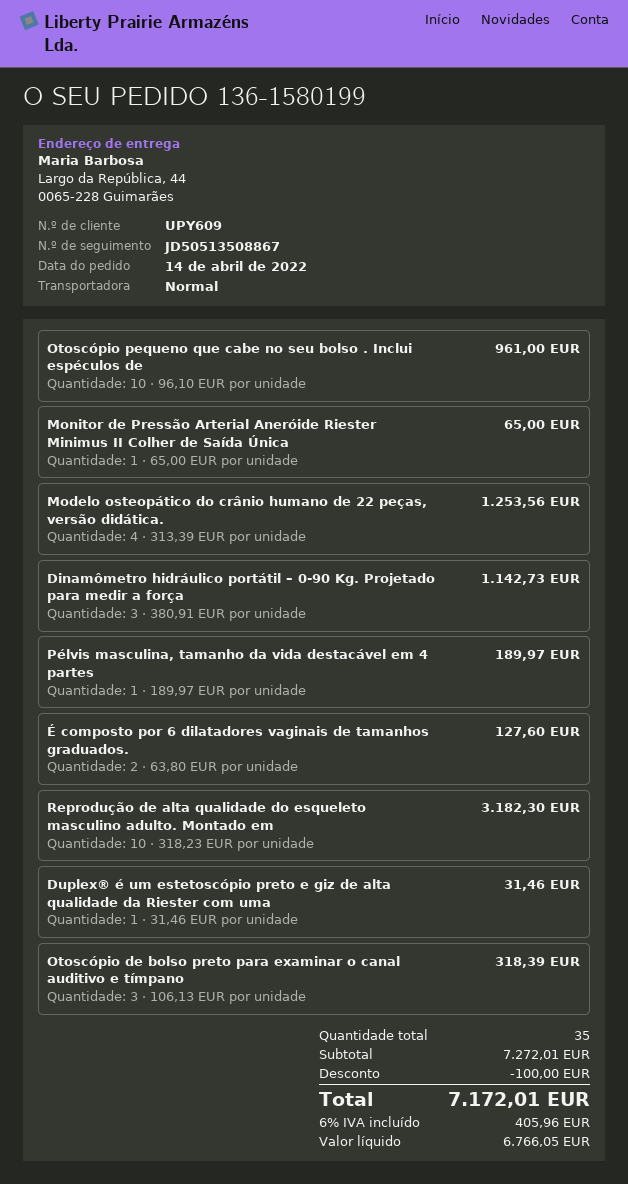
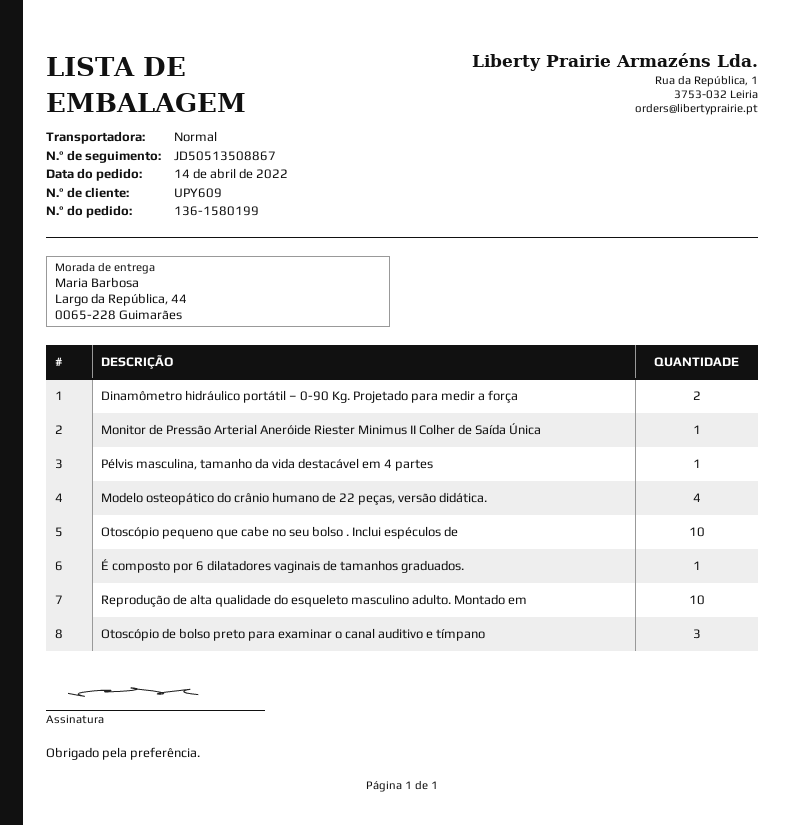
Dinamômetro hidráulico portátil – 0-90 Kg. Projetado para medir a força: 3 -> 2
É composto por 6 dilatadores vaginais de tamanhos graduados.: 2 -> 1
Duplex® é um estetoscópio preto e giz de alta qualidade da Riester com uma: 1 -> none

